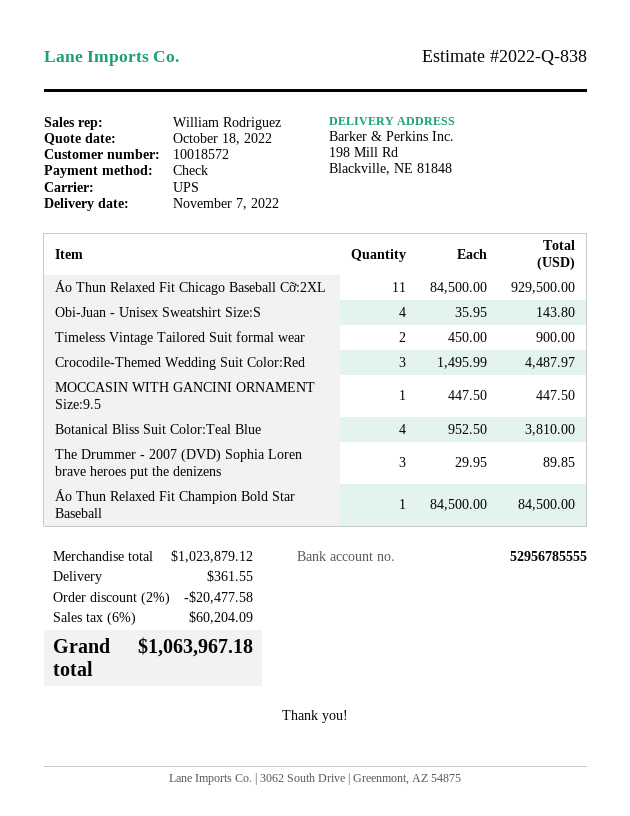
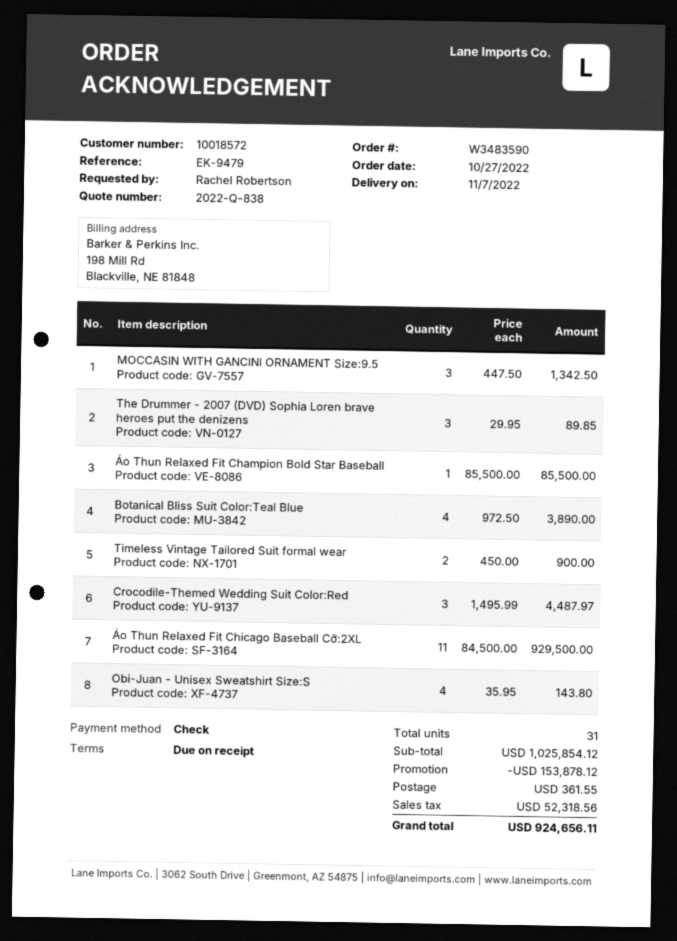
MOCCASIN WITH GANCINI ORNAMENT Size:9.5: 1 x 447.50 = 447.50 -> 3 x 447.50 = 1342.50
Botanical Bliss Suit Color:Teal Blue: 4 x 952.50 = 3810.00 -> 4 x 972.50 = 3890.00
Áo Thun Relaxed Fit Champion Bold Star Baseball: 1 x 84500.00 = 84500.00 -> 1 x 85500.00 = 85500.00
subtotal: 1023879.12 -> 1025854.12
discount: 20477.58 -> 153878.12
tax: 60204.09 -> 52318.56
total: 1063967.18 -> 924656.11

